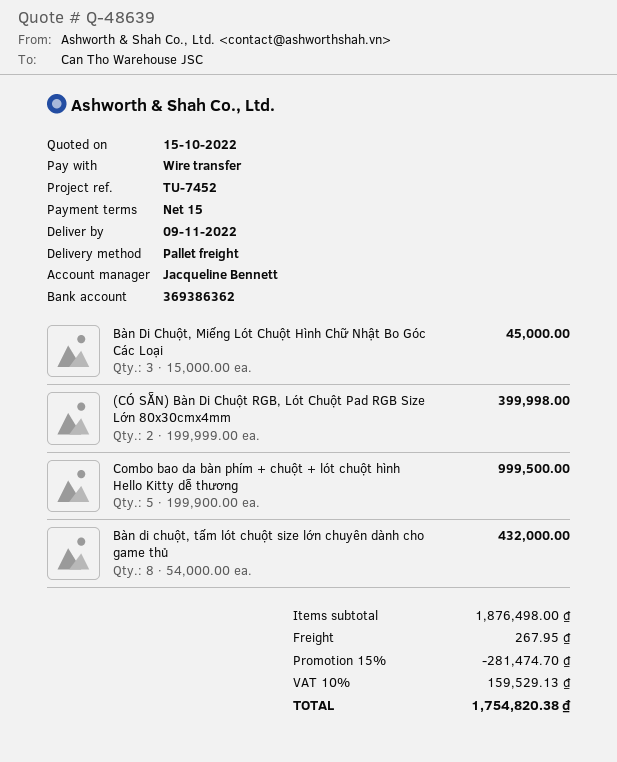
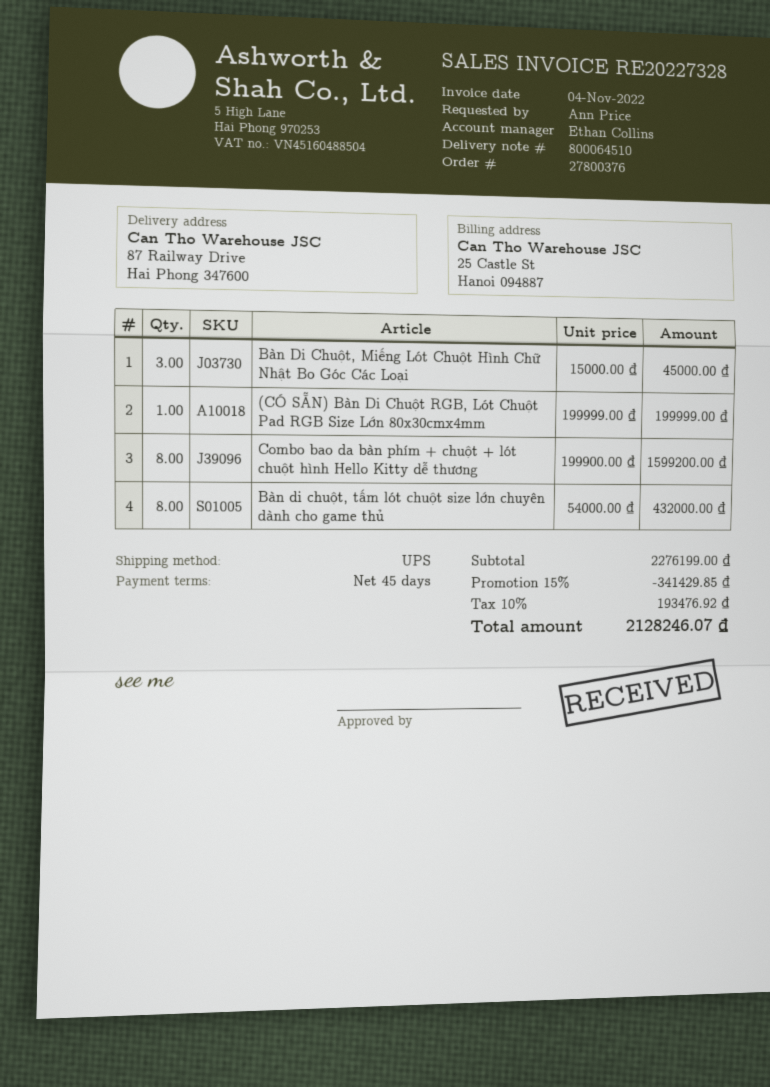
payment terms: 15 days -> 45 days
sales rep: Jacqueline Bennett -> Ethan Collins
shipping method: pallet freight -> UPS
(CÓ SẴN) Bàn Di Chuột RGB, Lót Chuột Pad RGB Size Lớn 80x30cmx4mm: 2 x 199999.00 = 399998.00 -> 1 x 199999.00 = 199999.00
Combo bao da bàn phím + chuột + lót chuột hình Hello Kitty dễ thương: 5 x 199900.00 = 999500.00 -> 8 x 199900.00 = 1599200.00
subtotal: 1876498.00 -> 2276199.00
discount: 15% = 281474.70 -> 15% = 341429.85
shipping: 267.95 -> none
tax: 10% = 159529.13 -> 10% = 193476.92
total: 1754820.38 -> 2128246.07

